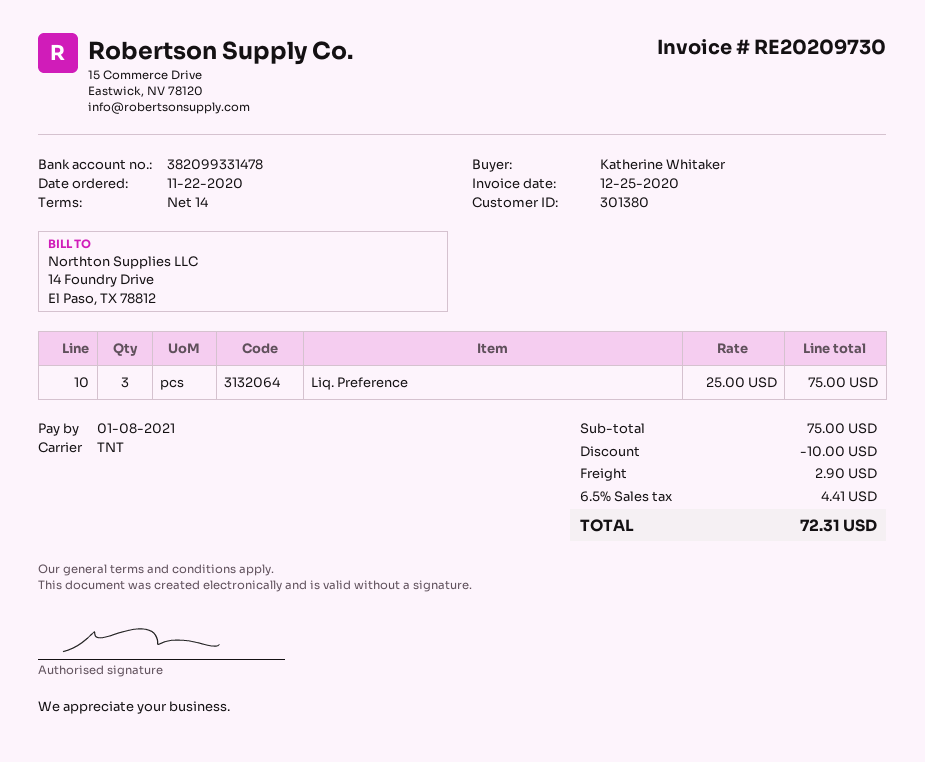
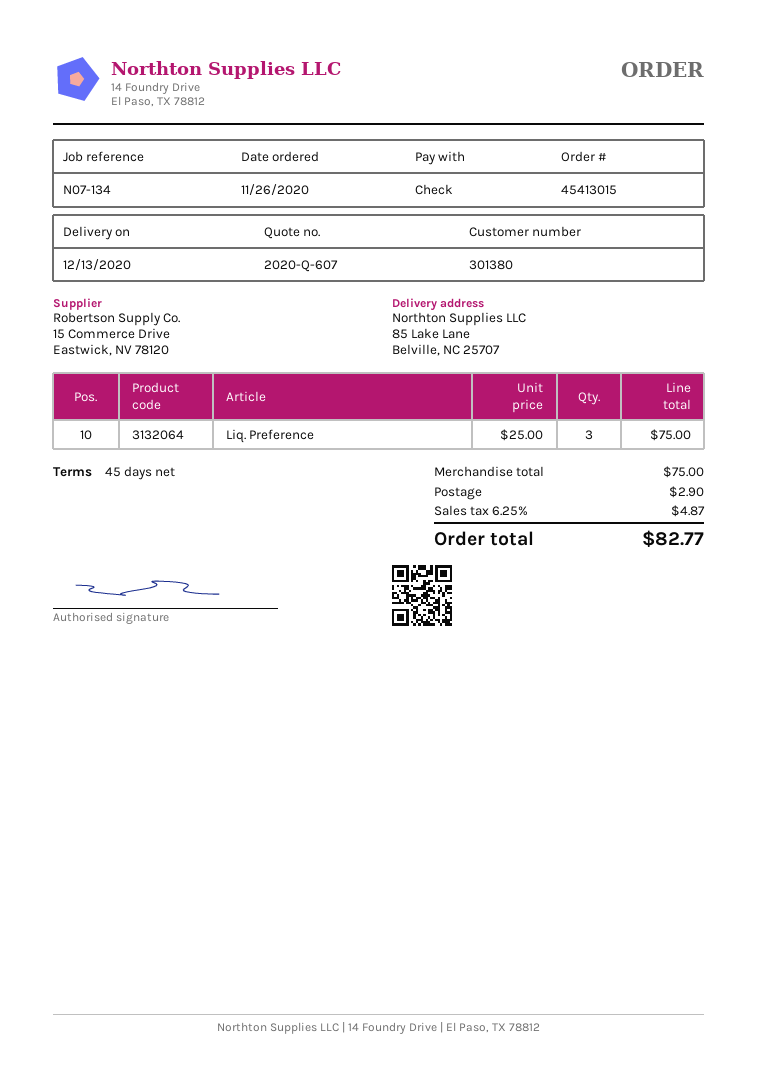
order date: 2020-11-22 -> 2020-11-26
payment terms: 14 days -> 45 days
discount: 10.00 -> none
tax: 6.5% = 4.41 -> 6.25% = 4.87
total: 72.31 -> 82.77

